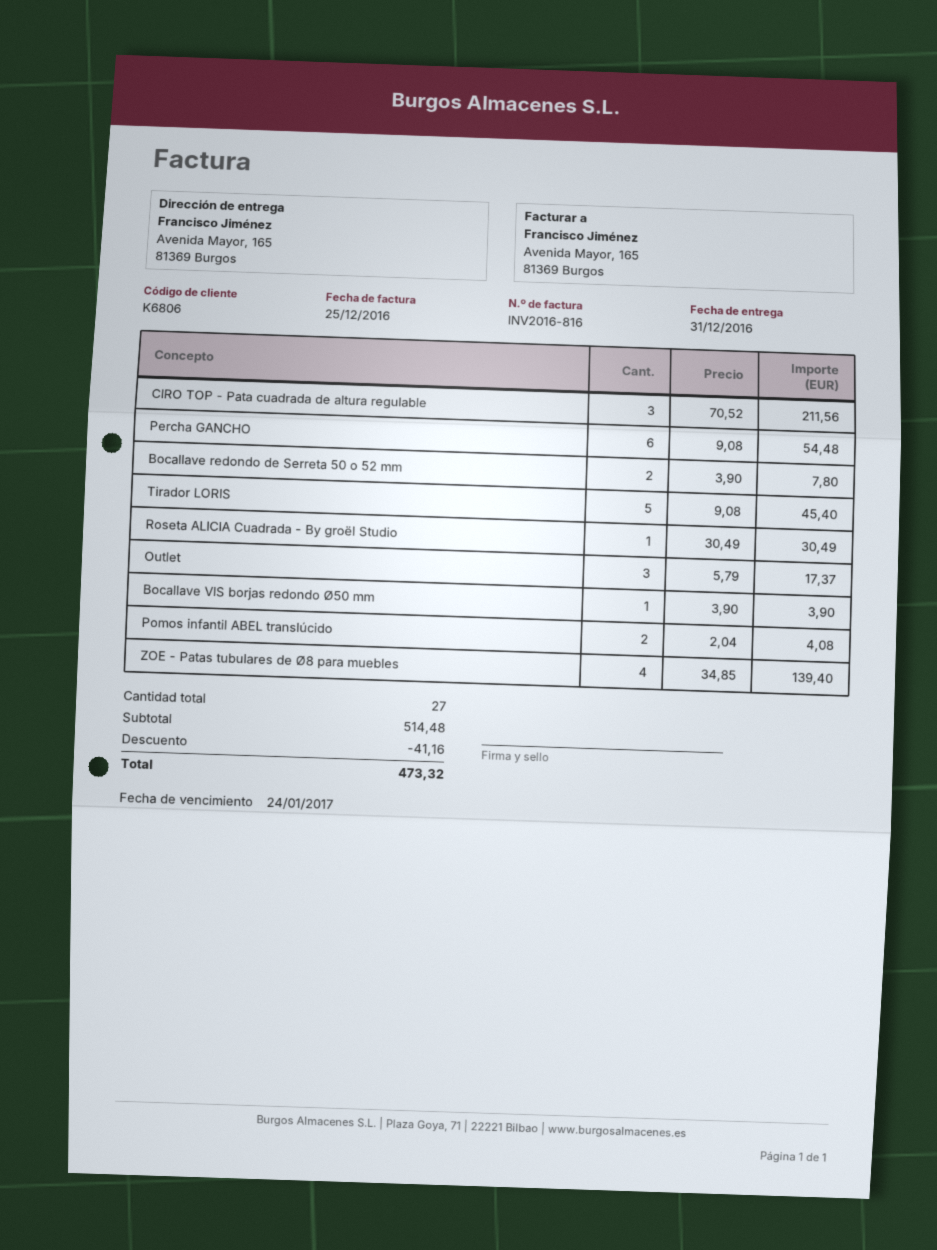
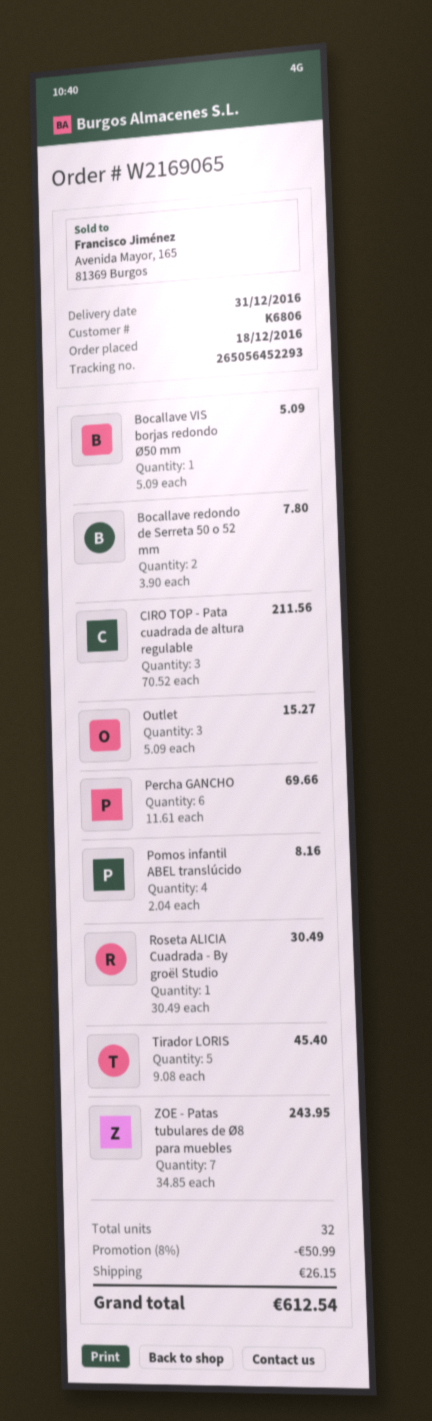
Percha GANCHO: 6 x 9.08 = 54.48 -> 6 x 11.61 = 69.66
Outlet: 3 x 5.79 = 17.37 -> 3 x 5.09 = 15.27
Bocallave VIS borjas redondo Ø50 mm: 1 x 3.90 = 3.90 -> 1 x 5.09 = 5.09
Pomos infantil ABEL translúcido: 2 x 2.04 = 4.08 -> 4 x 2.04 = 8.16
ZOE - Patas tubulares de Ø8 para muebles: 4 x 34.85 = 139.40 -> 7 x 34.85 = 243.95
total quantity: 27 -> 32
discount: 41.16 -> 50.99
shipping: none -> 26.15
total: 473.32 -> 612.54

